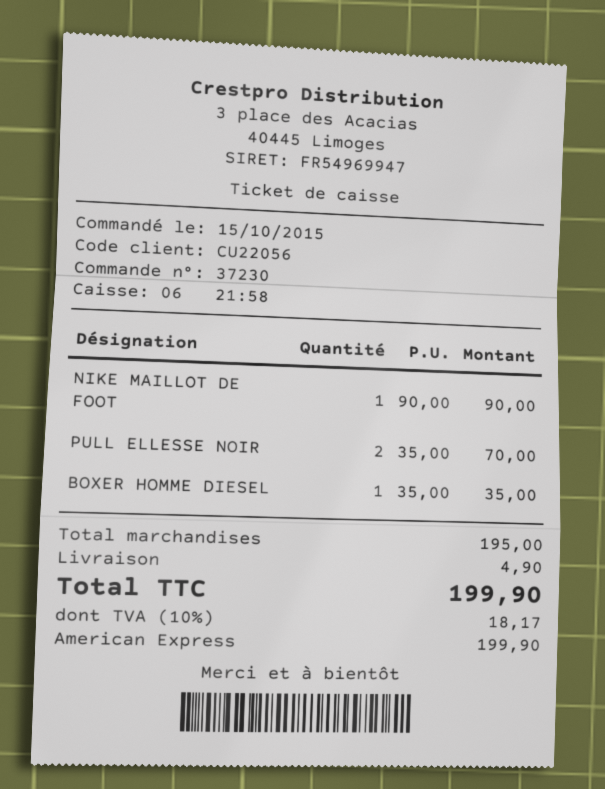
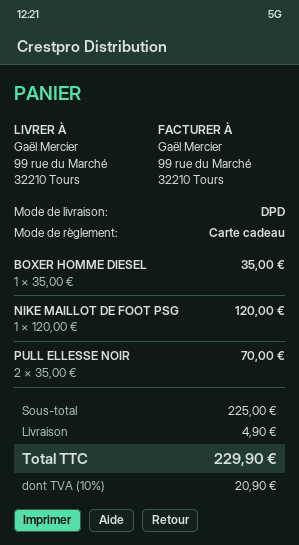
payment method: American Express -> gift card
NIKE MAILLOT DE FOOT: 1 x 90.00 = 90.00 -> 1 x 120.00 = 120.00
subtotal: 195.00 -> 225.00
tax: 10% = 18.17 -> 10% = 20.90
total: 199.90 -> 229.90

